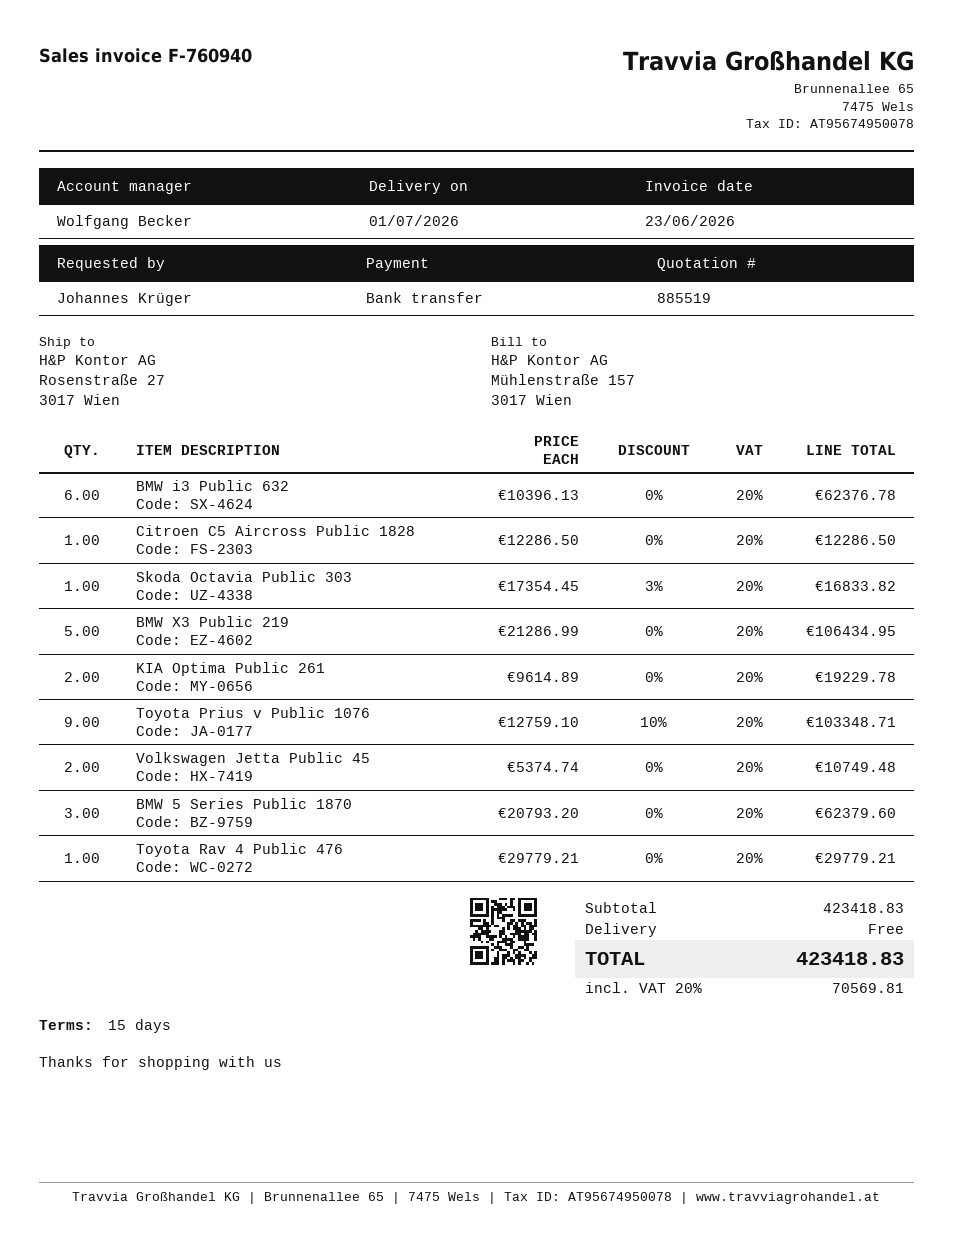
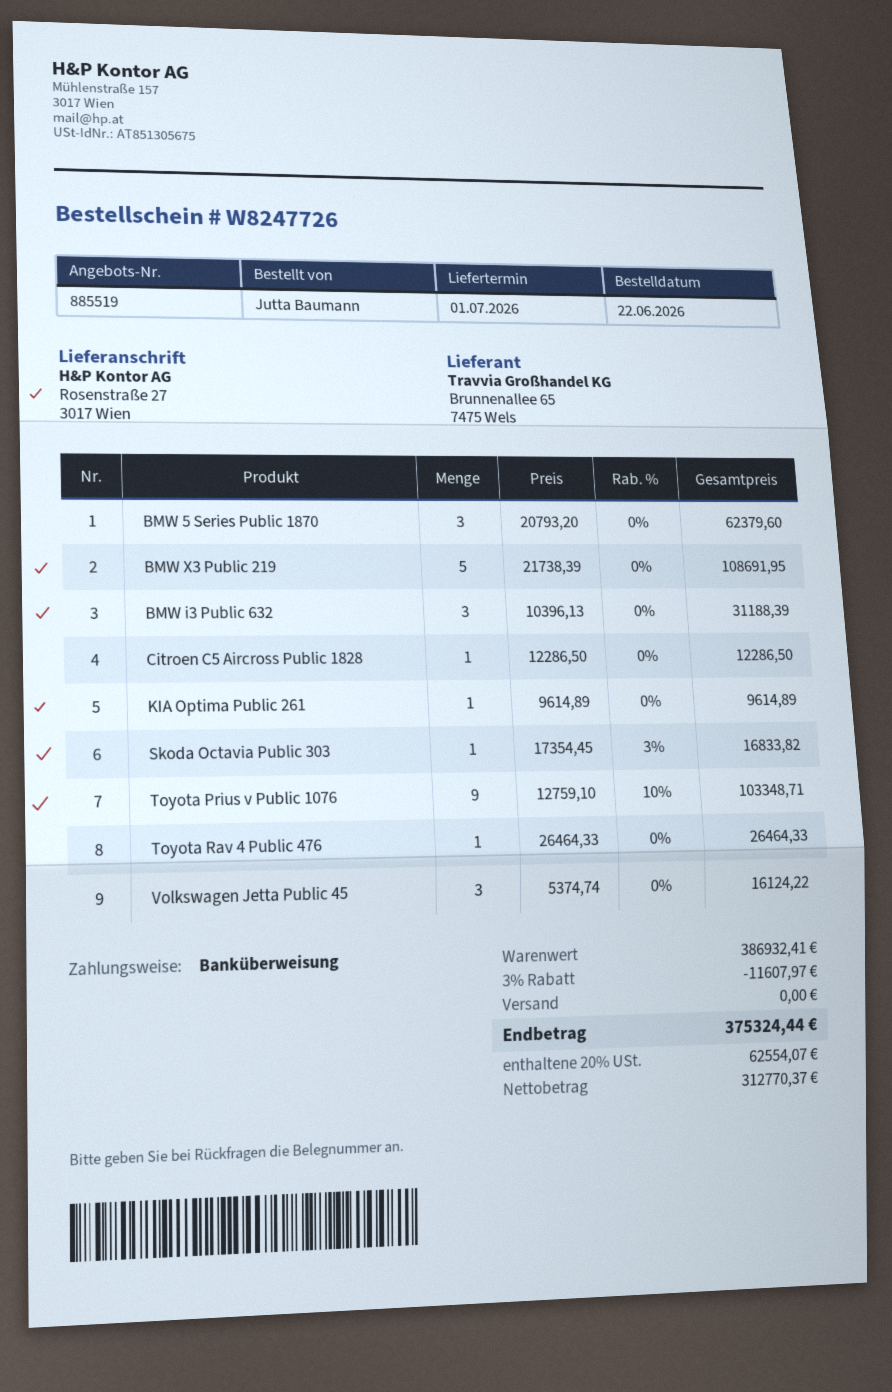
ordered by: Johannes Krüger -> Jutta Baumann
BMW i3 Public 632: 6 x 10396.13 = 62376.78 -> 3 x 10396.13 = 31188.39
BMW X3 Public 219: 5 x 21286.99 = 106434.95 -> 5 x 21738.39 = 108691.95
KIA Optima Public 261: 2 x 9614.89 = 19229.78 -> 1 x 9614.89 = 9614.89
Volkswagen Jetta Public 45: 2 x 5374.74 = 10749.48 -> 3 x 5374.74 = 16124.22
Toyota Rav 4 Public 476: 1 x 29779.21 = 29779.21 -> 1 x 26464.33 = 26464.33
subtotal: 423418.83 -> 386932.41
discount: none -> 3% = 11607.97
tax: 20% = 70569.81 -> 20% = 62554.07
total: 423418.83 -> 375324.44

